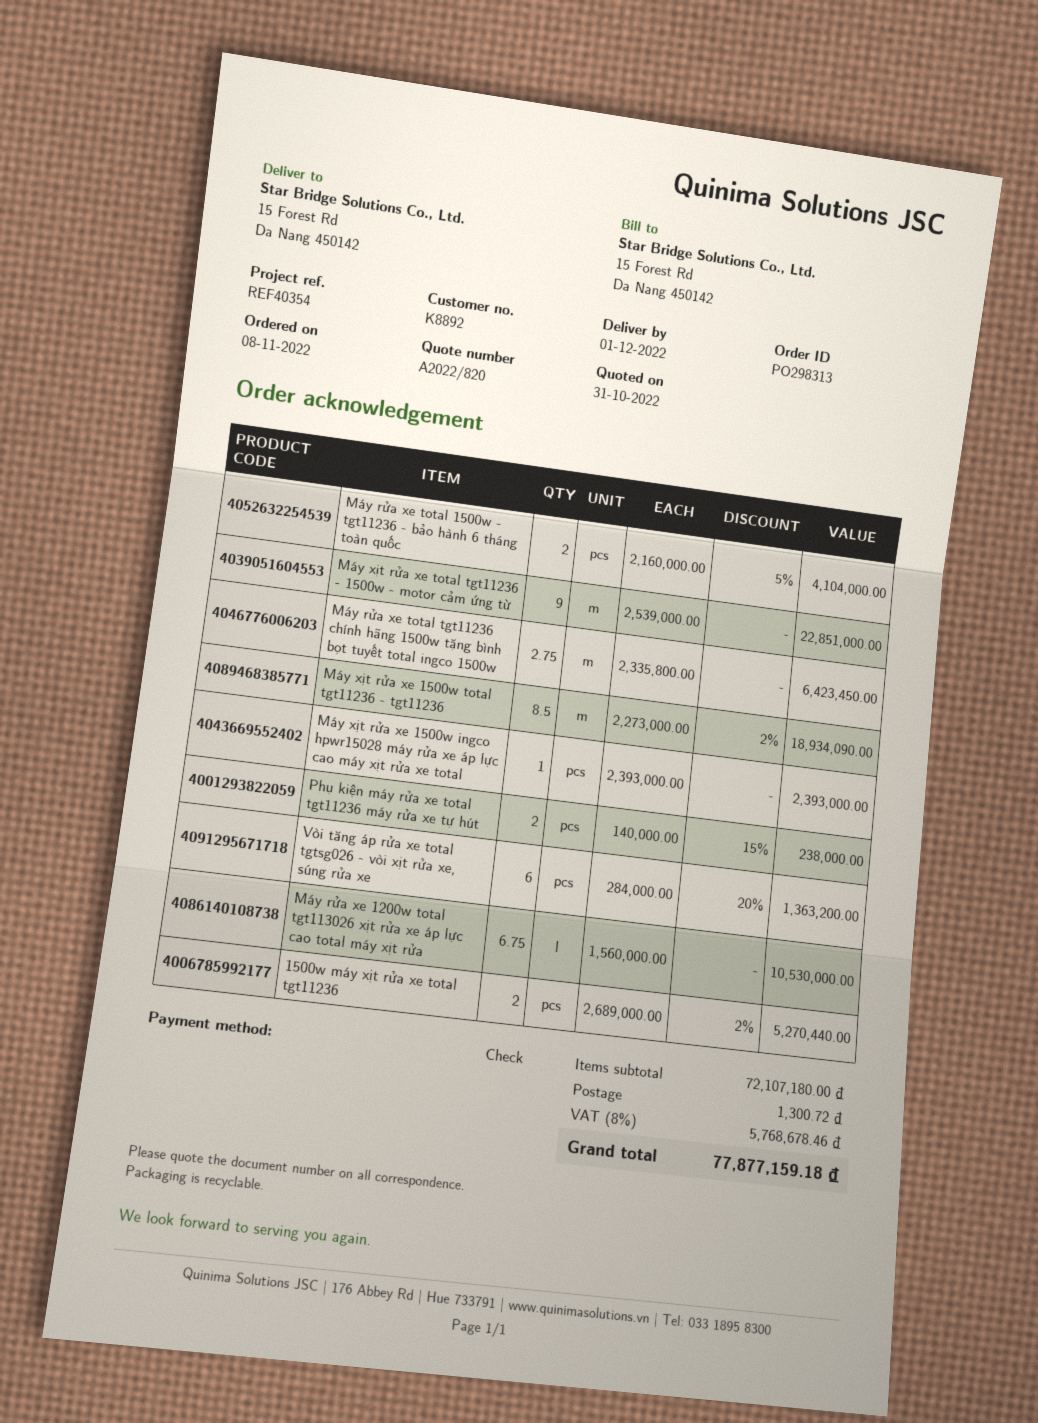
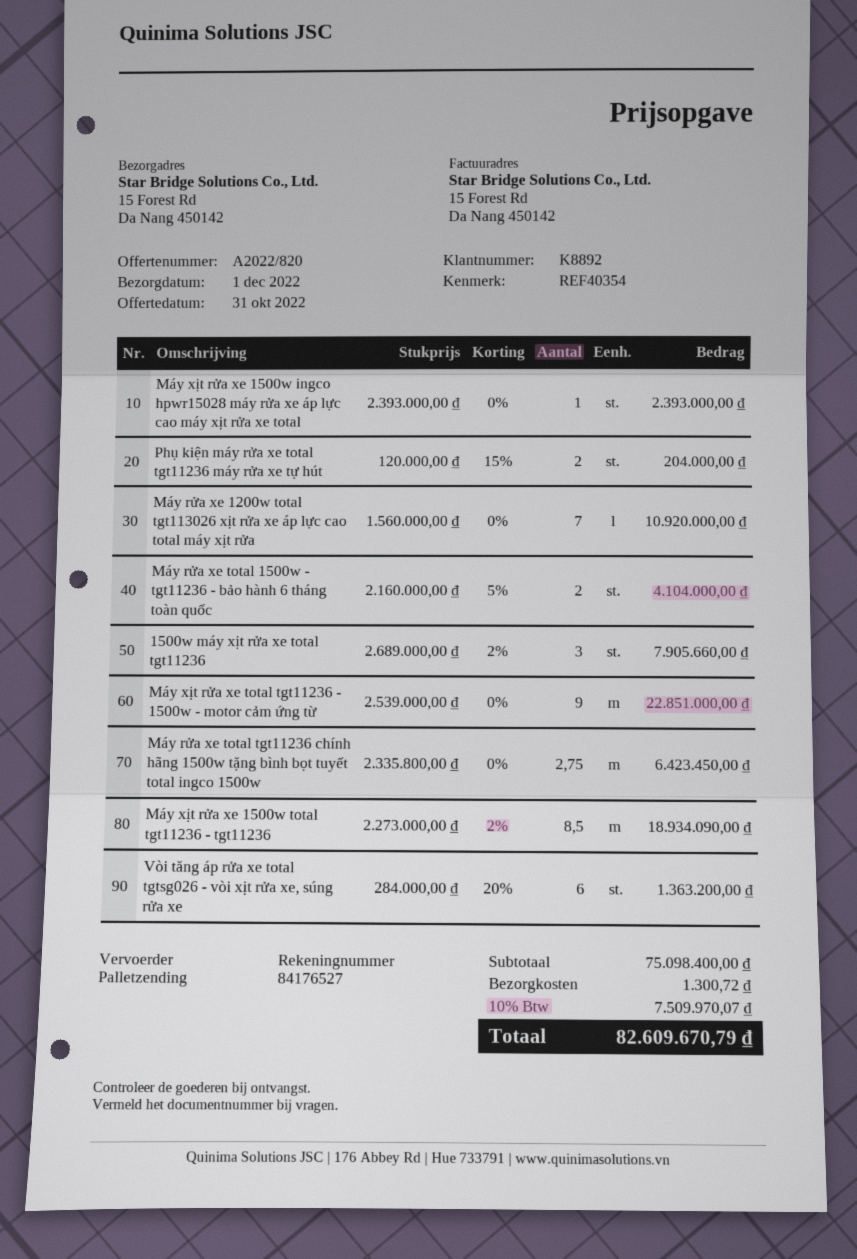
Phụ kiện máy rửa xe total tgt11236 máy rửa xe tự hút: 2 x 140000.00 - 15% = 238000.00 -> 2 x 120000.00 - 15% = 204000.00
Máy rửa xe 1200w total tgt113026 xịt rửa xe áp lực cao total máy xịt rửa: 6.75 x 1560000.00 = 10530000.00 -> 7 x 1560000.00 = 10920000.00
1500w máy xịt rửa xe total tgt11236: 2 x 2689000.00 - 2% = 5270440.00 -> 3 x 2689000.00 - 2% = 7905660.00
subtotal: 72107180.00 -> 75098400.00
tax: 8% = 5768678.46 -> 10% = 7509970.07
total: 77877159.18 -> 82609670.79

